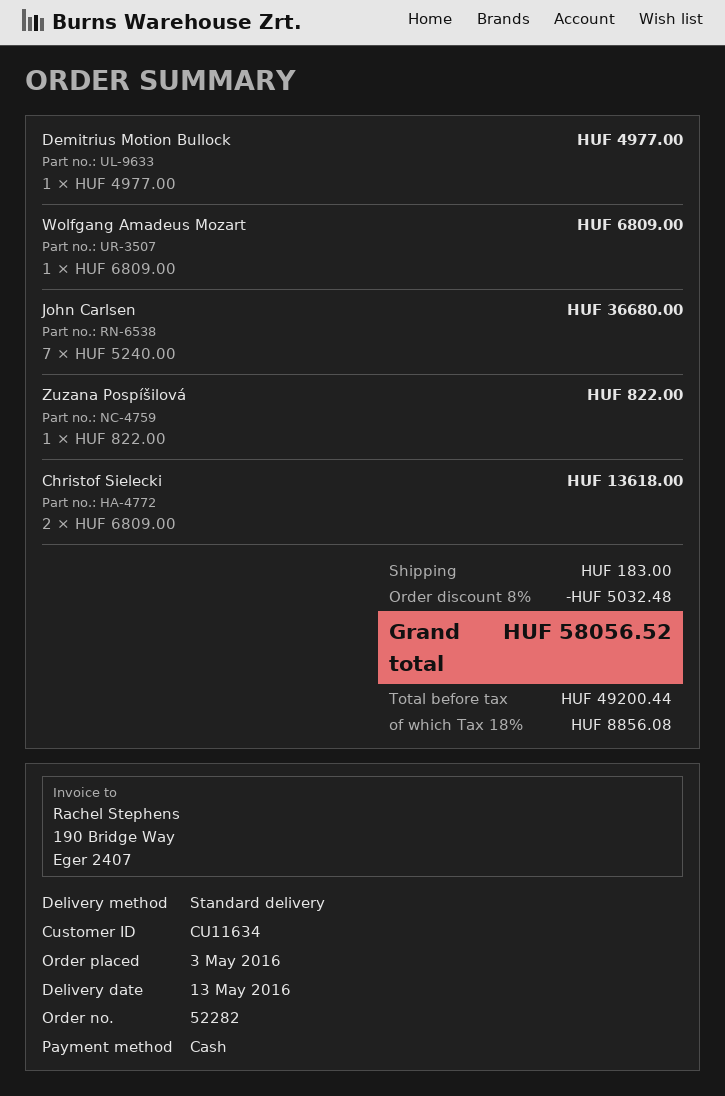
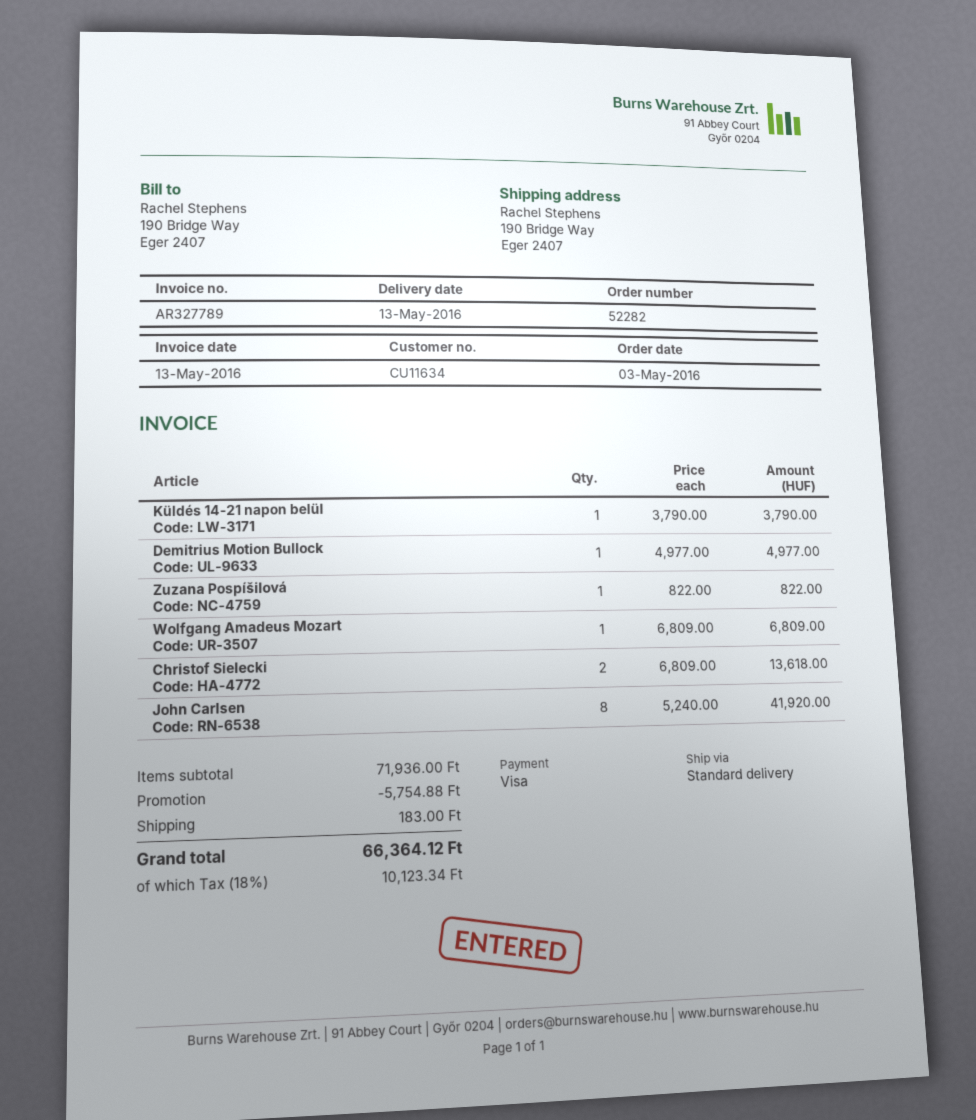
payment method: cash -> Visa
John Carlsen: 7 x 5240.00 = 36680.00 -> 8 x 5240.00 = 41920.00
Küldés 14-21 napon belül: none -> 1 x 3790.00 = 3790.00
discount: 5032.48 -> 5754.88
tax: 18% = 8856.08 -> 18% = 10123.34
total: 58056.52 -> 66364.12

